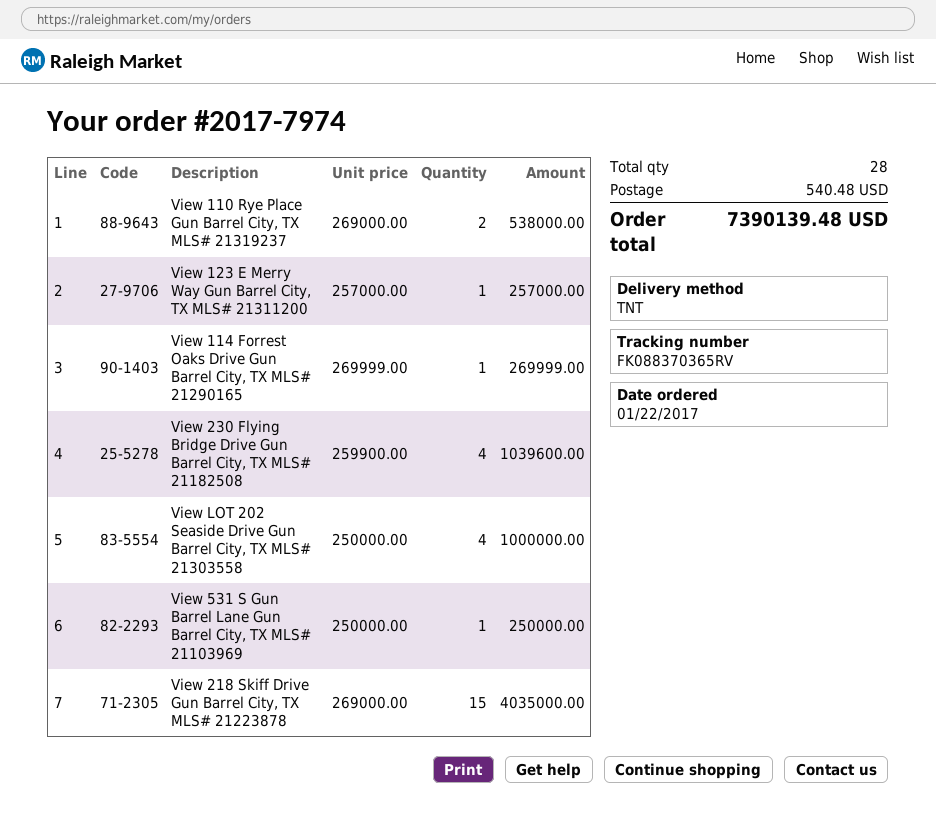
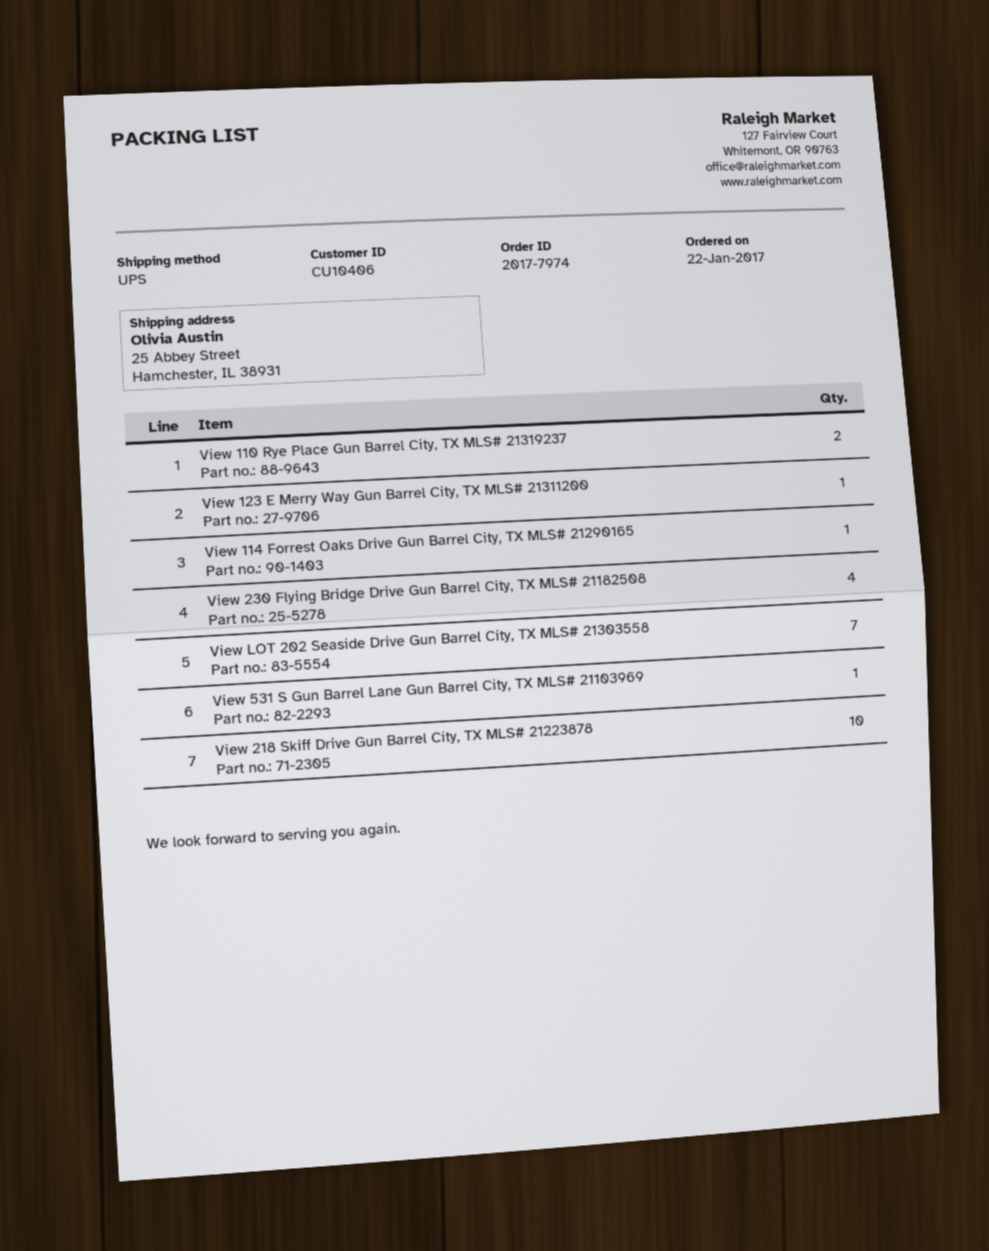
shipping method: TNT -> UPS
View LOT 202 Seaside Drive Gun Barrel City, TX MLS# 21303558: 4 -> 7
View 218 Skiff Drive Gun Barrel City, TX MLS# 21223878: 15 -> 10

